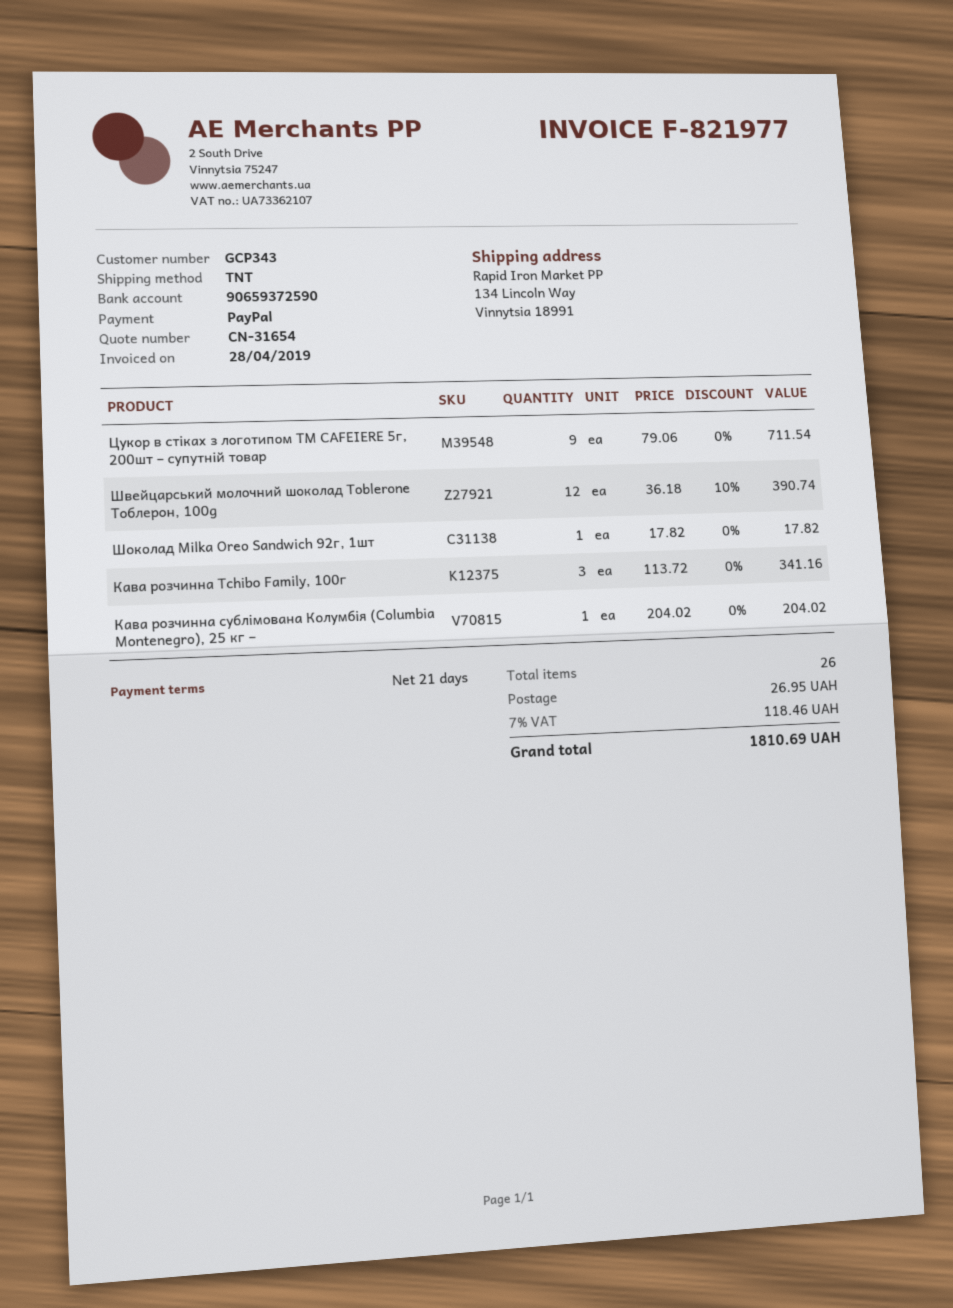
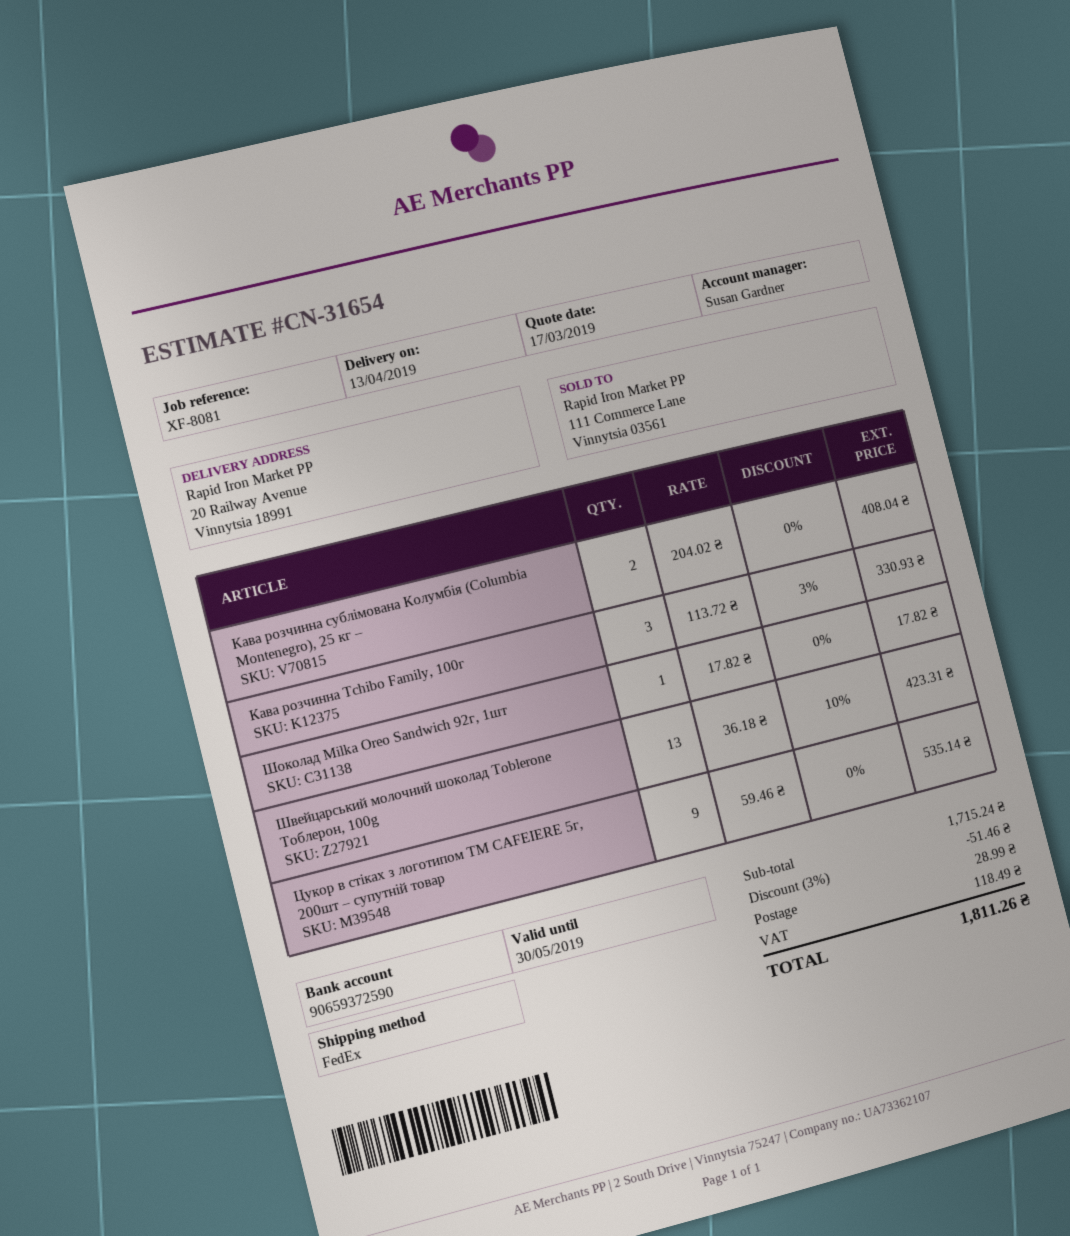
shipping method: TNT -> FedEx
ship to: 134 Lincoln Way, Vinnytsia 18991 -> 20 Railway Avenue, Vinnytsia 18991
Цукор в стіках з логотипом TM CAFEIERE 5г, 200шт – супутній товар: 9 x 79.06 = 711.54 -> 9 x 59.46 = 535.14
Швейцарський молочний шоколад Toblerone Тоблерон, 100g: 12 x 36.18 - 10% = 390.74 -> 13 x 36.18 - 10% = 423.31
Кава розчинна Tchibo Family, 100г: 3 x 113.72 = 341.16 -> 3 x 113.72 - 3% = 330.93
Кава розчинна сублімована Колумбія (Columbia Montenegro), 25 кг –: 1 x 204.02 = 204.02 -> 2 x 204.02 = 408.04
discount: none -> 3% = 51.46
shipping: 26.95 -> 28.99
tax: 118.46 -> 118.49
total: 1810.69 -> 1811.26

